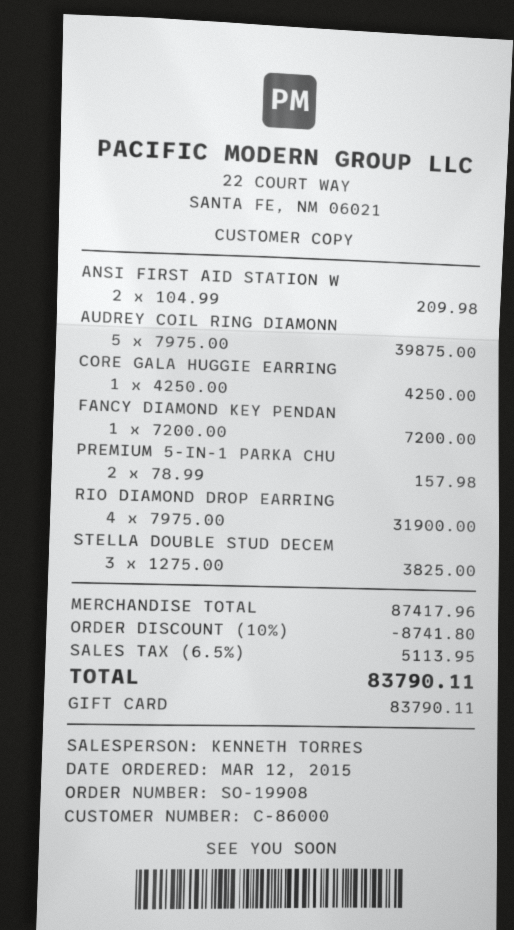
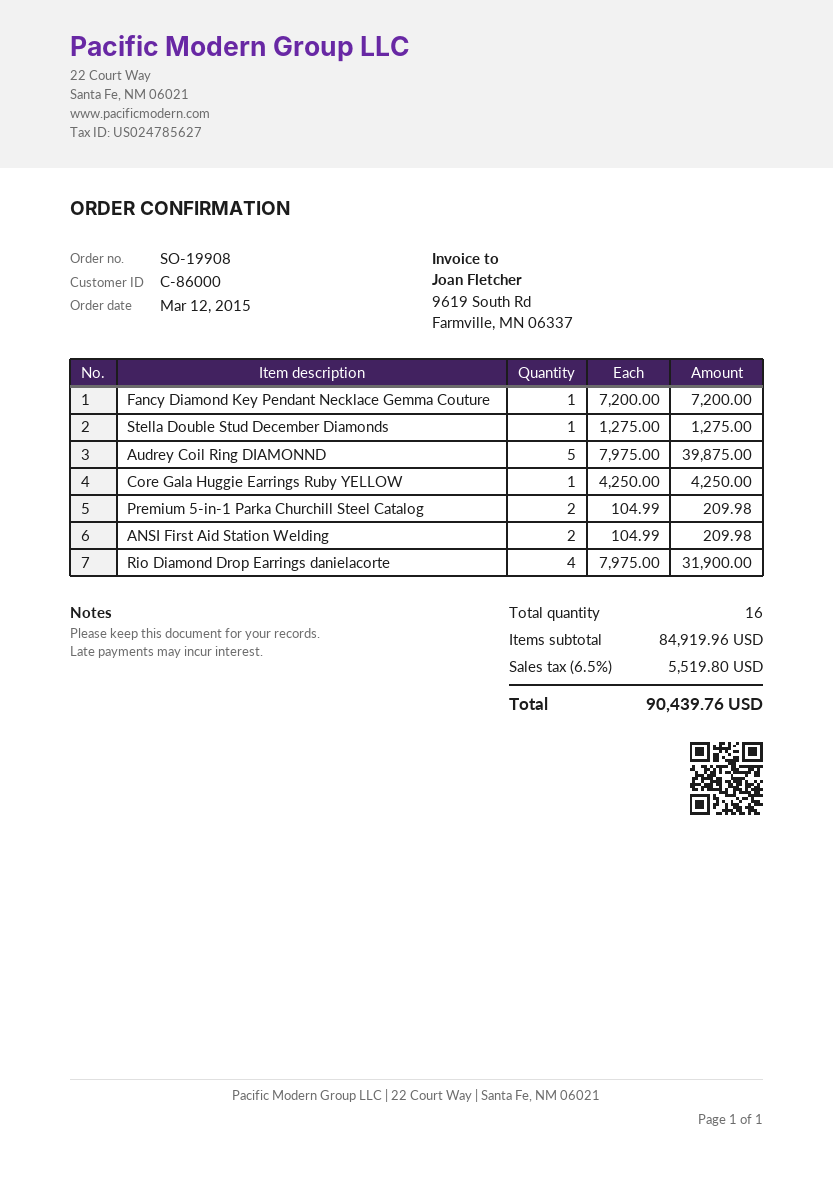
PREMIUM 5-IN-1 PARKA CHU: 2 x 78.99 = 157.98 -> 2 x 104.99 = 209.98
STELLA DOUBLE STUD DECEM: 3 x 1275.00 = 3825.00 -> 1 x 1275.00 = 1275.00
subtotal: 87417.96 -> 84919.96
discount: 10% = 8741.80 -> none
tax: 6.5% = 5113.95 -> 6.5% = 5519.80
total: 83790.11 -> 90439.76

